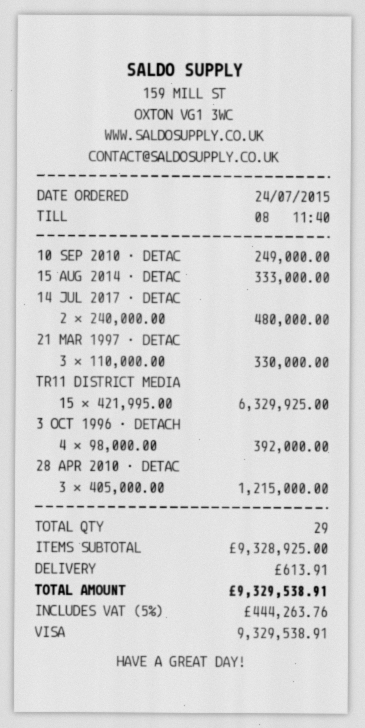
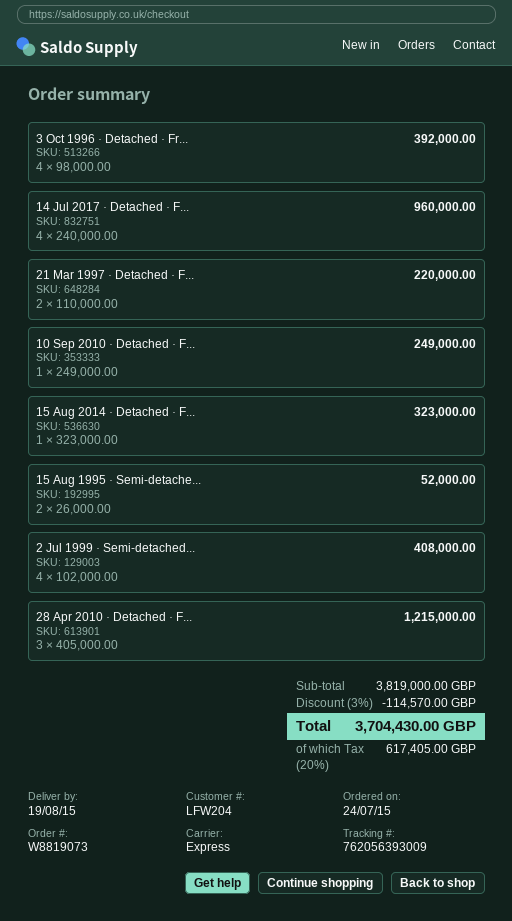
15 AUG 2014 · DETAC: 1 x 333000.00 = 333000.00 -> 1 x 323000.00 = 323000.00
14 JUL 2017 · DETAC: 2 x 240000.00 = 480000.00 -> 4 x 240000.00 = 960000.00
21 MAR 1997 · DETAC: 3 x 110000.00 = 330000.00 -> 2 x 110000.00 = 220000.00
TR11 DISTRICT MEDIA: 15 x 421995.00 = 6329925.00 -> none
15 Aug 1995 · Semi-detache...: none -> 2 x 26000.00 = 52000.00
2 Jul 1999 · Semi-detached...: none -> 4 x 102000.00 = 408000.00
subtotal: 9328925.00 -> 3819000.00
discount: none -> 3% = 114570.00
shipping: 613.91 -> none
tax: 5% = 444263.76 -> 20% = 617405.00
total: 9329538.91 -> 3704430.00

